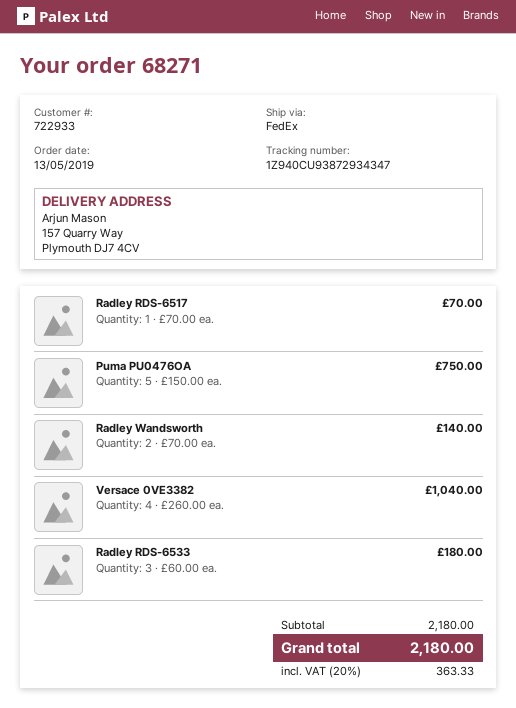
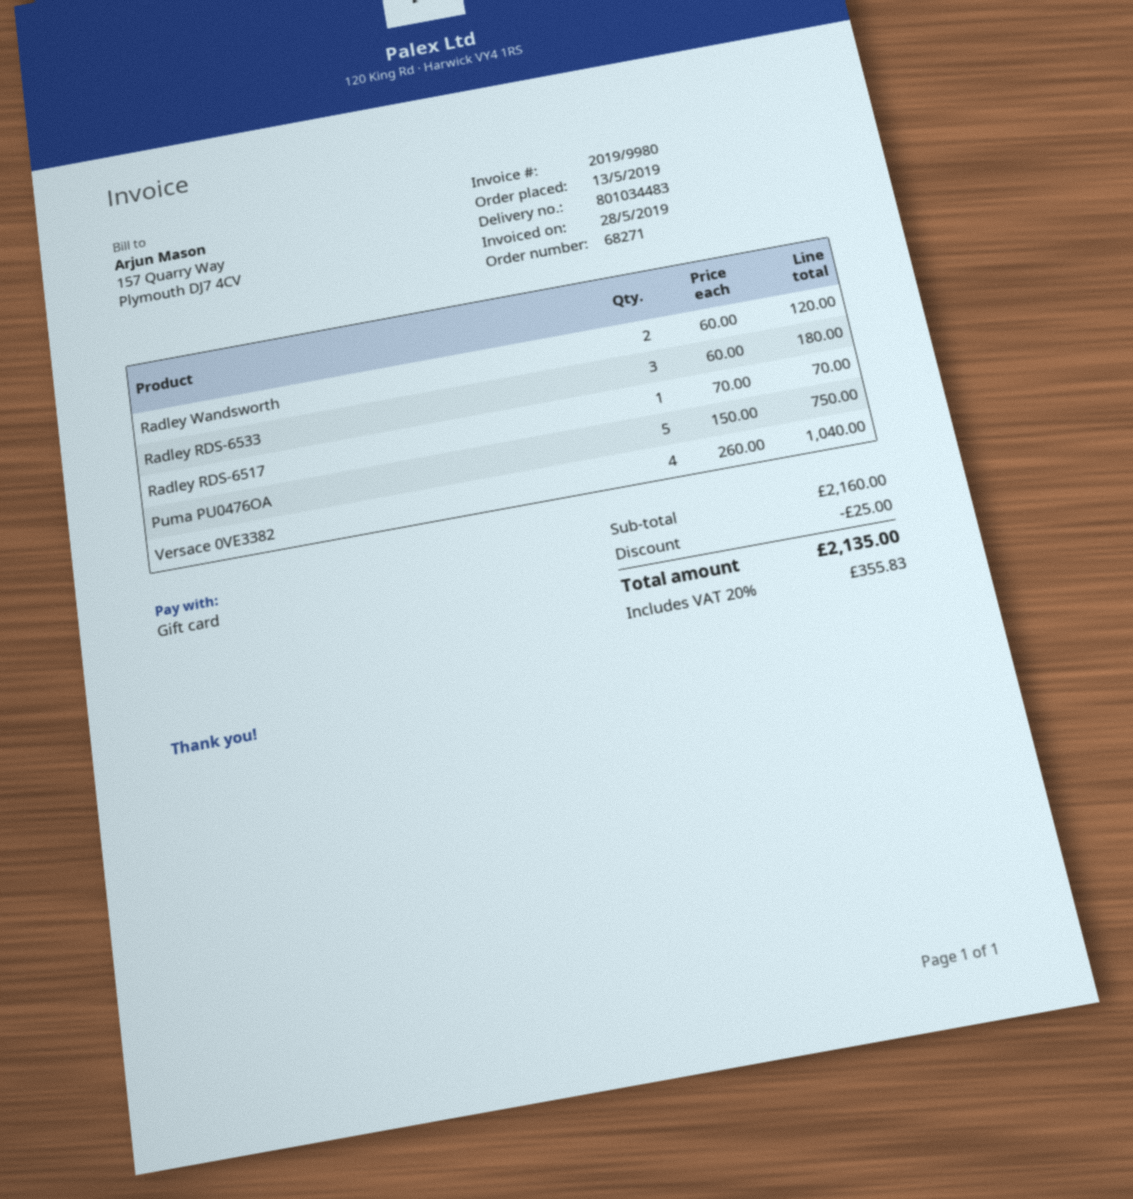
Radley Wandsworth: 2 x 70.00 = 140.00 -> 2 x 60.00 = 120.00
subtotal: 2180.00 -> 2160.00
discount: none -> 25.00
tax: 20% = 363.33 -> 20% = 355.83
total: 2180.00 -> 2135.00

